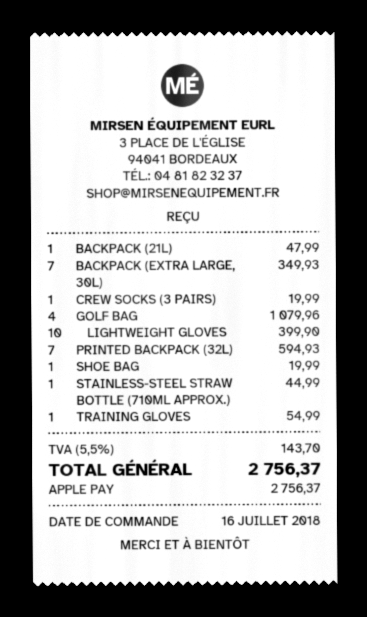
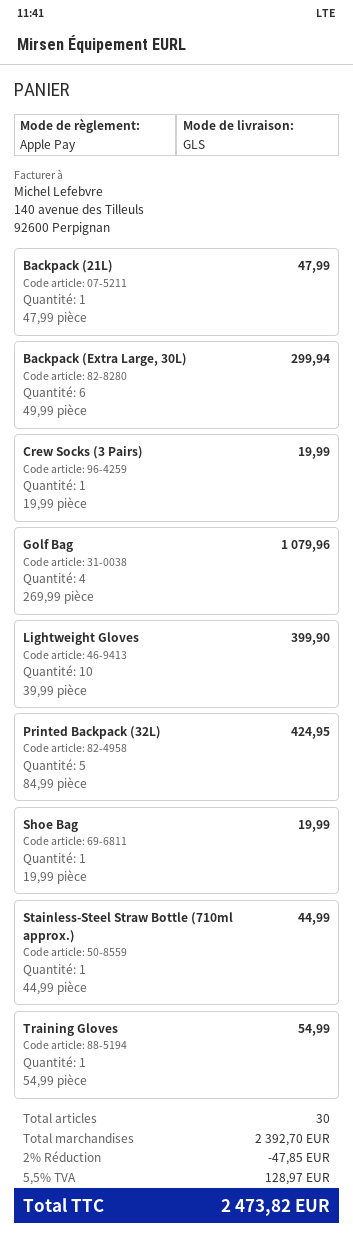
BACKPACK (EXTRA LARGE, 30L): 7 for 349.93 -> 6 for 299.94
PRINTED BACKPACK (32L): 7 for 594.93 -> 5 for 424.95
discount: none -> 2% = 47.85
tax: 5.5% = 143.70 -> 5.5% = 128.97
total: 2756.37 -> 2473.82

